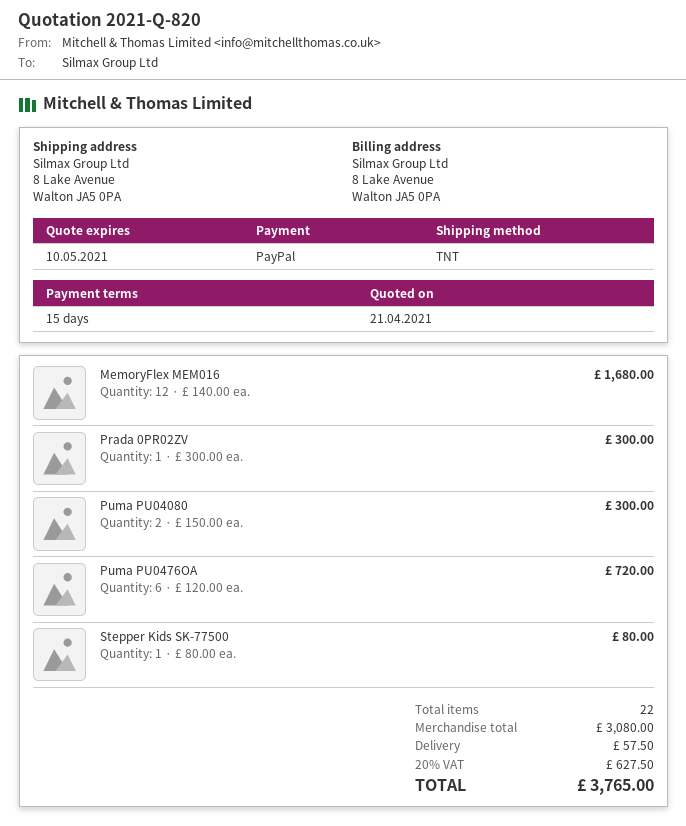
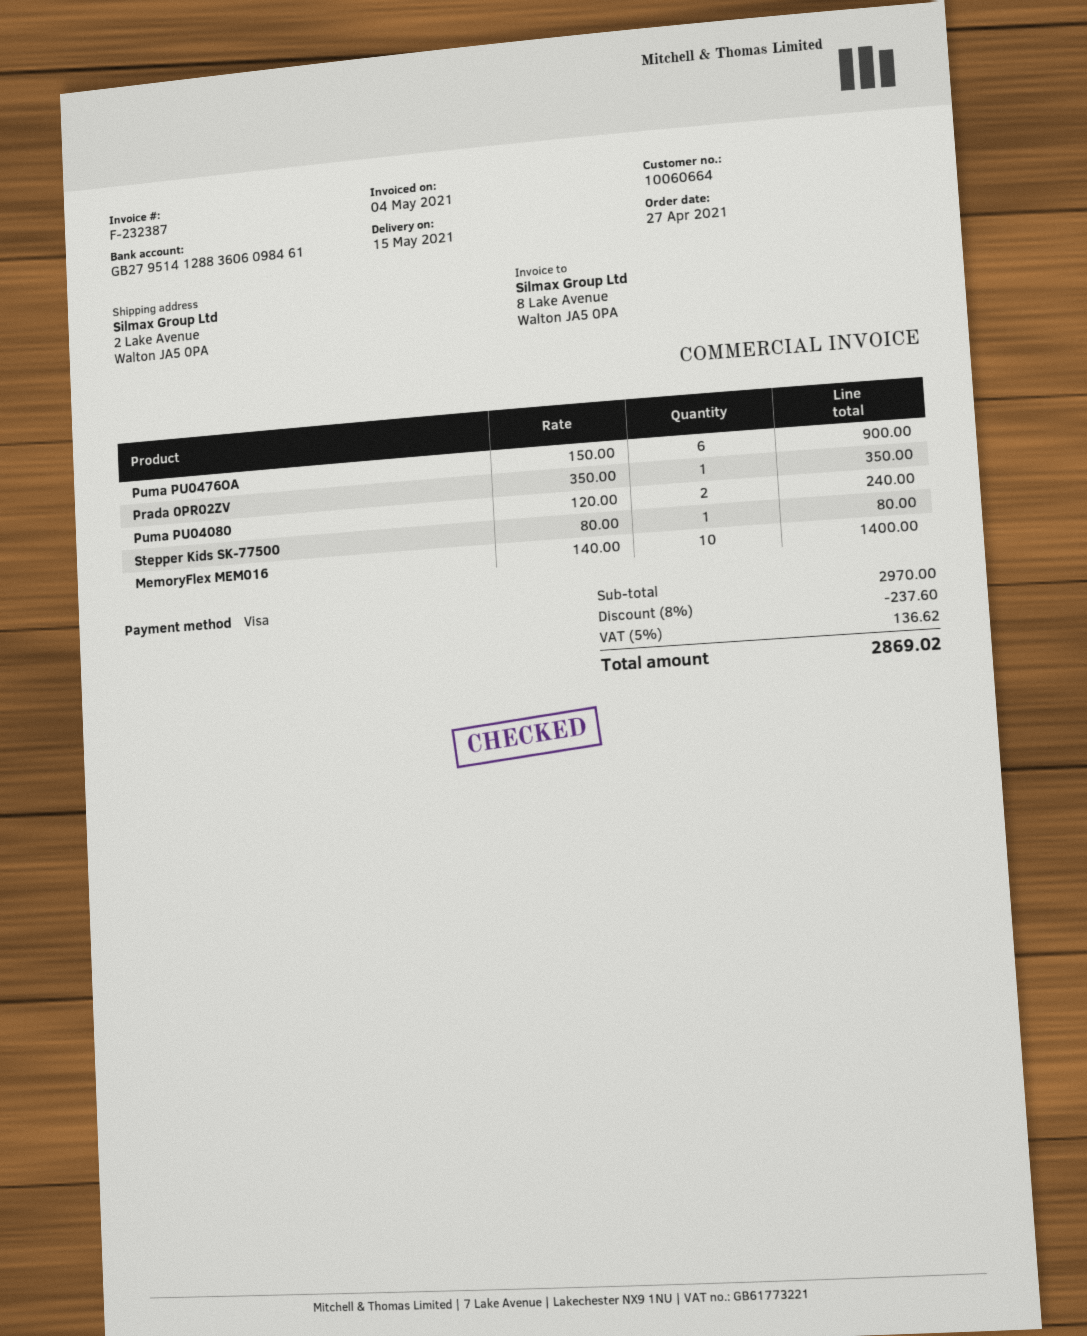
payment method: PayPal -> Visa
ship to: 8 Lake Avenue, Walton JA5 0PA -> 2 Lake Avenue, Walton JA5 0PA
MemoryFlex MEM016: 12 x 140.00 = 1680.00 -> 10 x 140.00 = 1400.00
Prada 0PR02ZV: 1 x 300.00 = 300.00 -> 1 x 350.00 = 350.00
Puma PU04080: 2 x 150.00 = 300.00 -> 2 x 120.00 = 240.00
Puma PU0476OA: 6 x 120.00 = 720.00 -> 6 x 150.00 = 900.00
subtotal: 3080.00 -> 2970.00
discount: none -> 8% = 237.60
shipping: 57.50 -> none
tax: 20% = 627.50 -> 5% = 136.62
total: 3765.00 -> 2869.02

